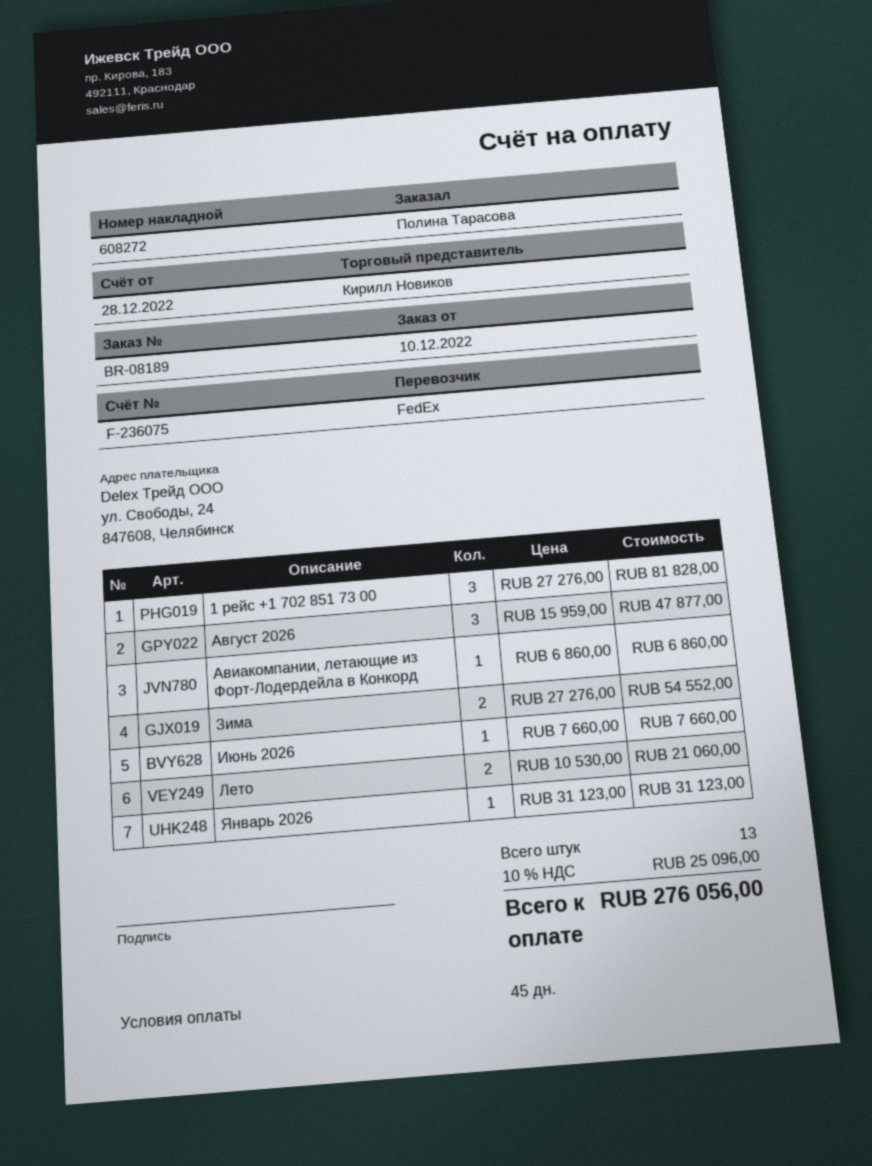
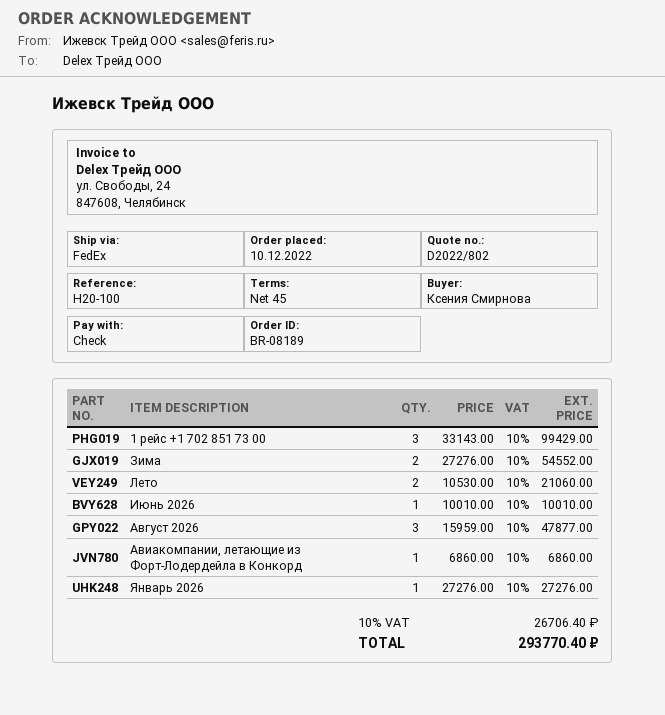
ordered by: Полина Тарасова -> Ксения Смирнова
1 рейс +1 702 851 73 00: 3 x 27276.00 = 81828.00 -> 3 x 33143.00 = 99429.00
Июнь 2026: 1 x 7660.00 = 7660.00 -> 1 x 10010.00 = 10010.00
Январь 2026: 1 x 31123.00 = 31123.00 -> 1 x 27276.00 = 27276.00
tax: 10% = 25096.00 -> 10% = 26706.40
total: 276056.00 -> 293770.40

